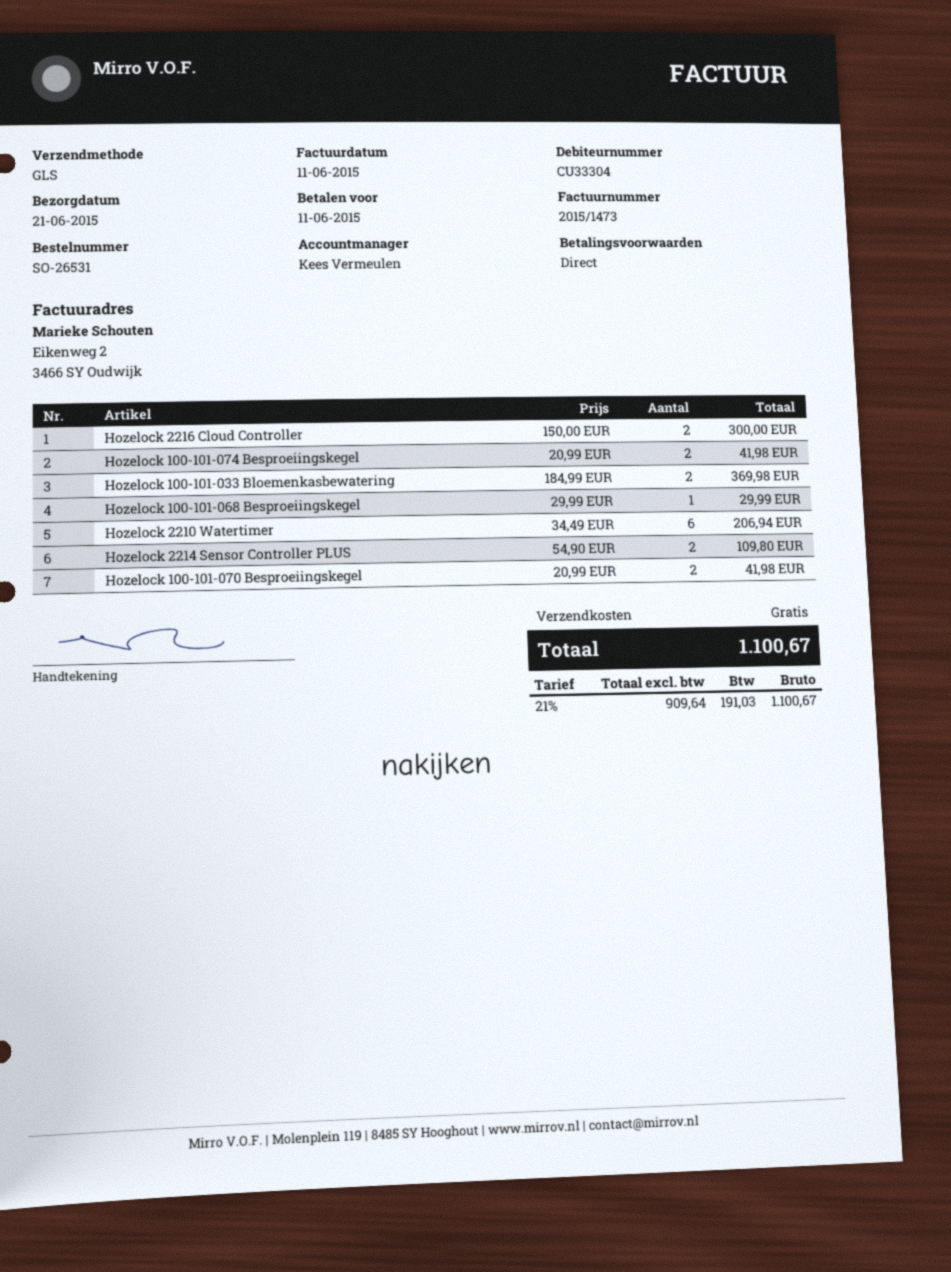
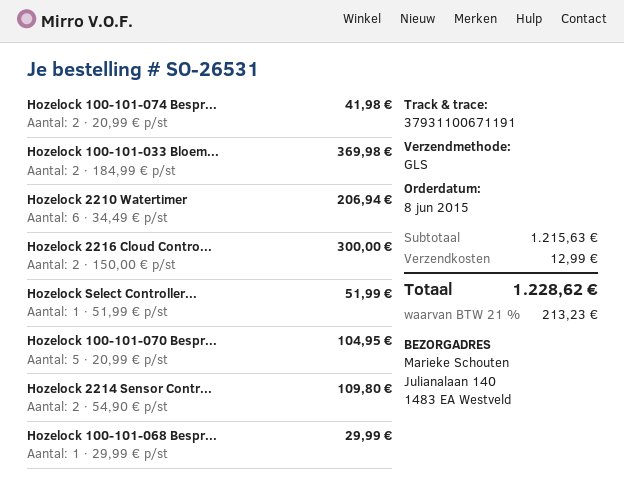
Hozelock 100-101-070 Besproeiingskegel: 2 x 20.99 = 41.98 -> 5 x 20.99 = 104.95
Hozelock Select Controller...: none -> 1 x 51.99 = 51.99
shipping: 0.00 -> 12.99
tax: 21% = 191.03 -> 21% = 213.23
total: 1100.67 -> 1228.62

